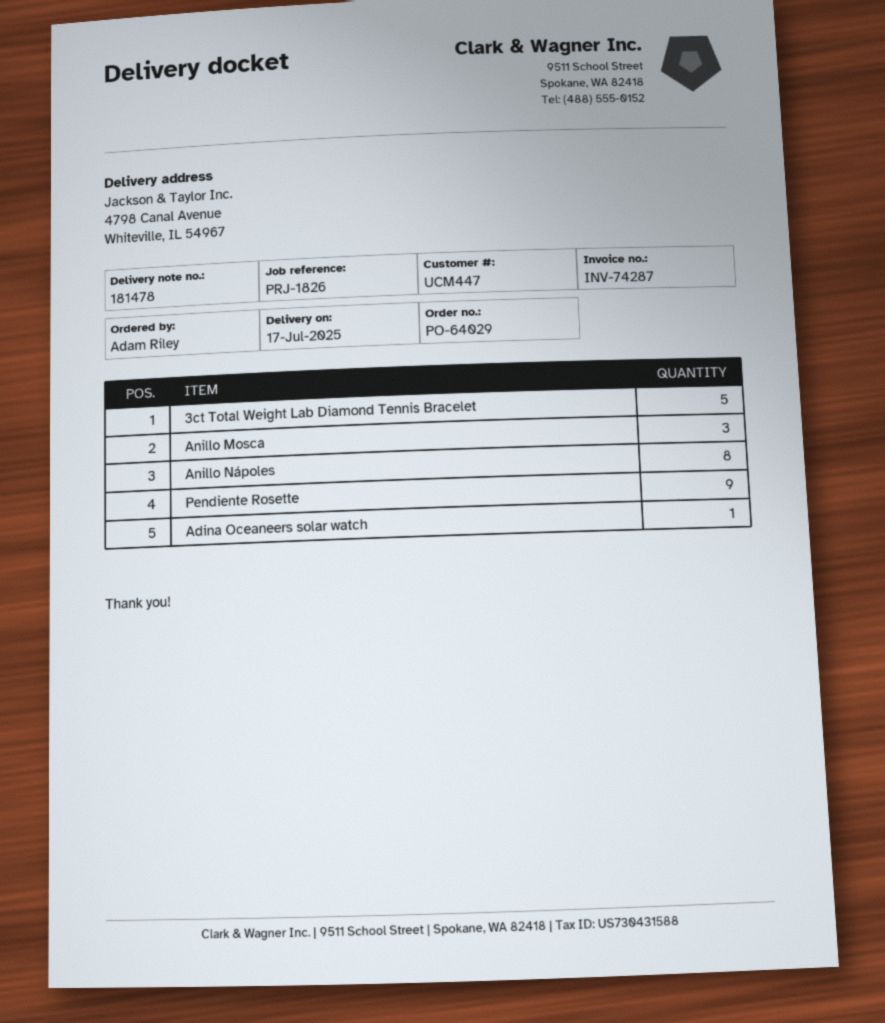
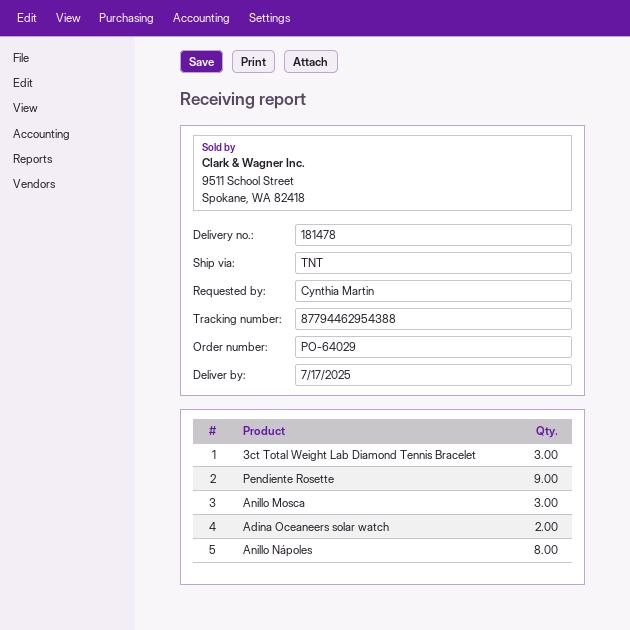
ordered by: Adam Riley -> Cynthia Martin
3ct Total Weight Lab Diamond Tennis Bracelet: 5 -> 3
Adina Oceaneers solar watch: 1 -> 2

